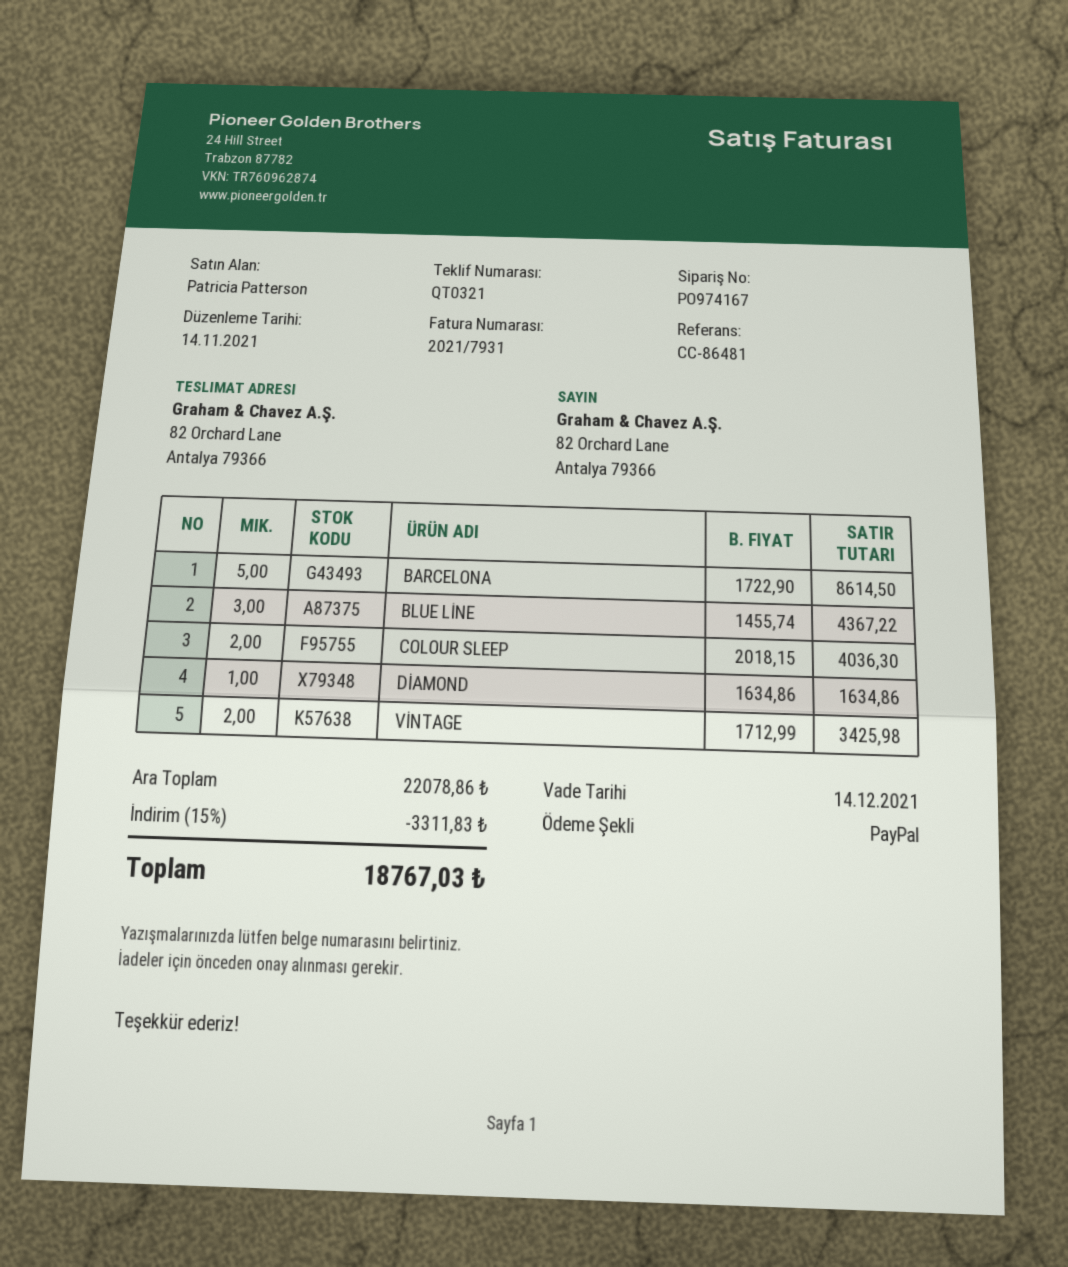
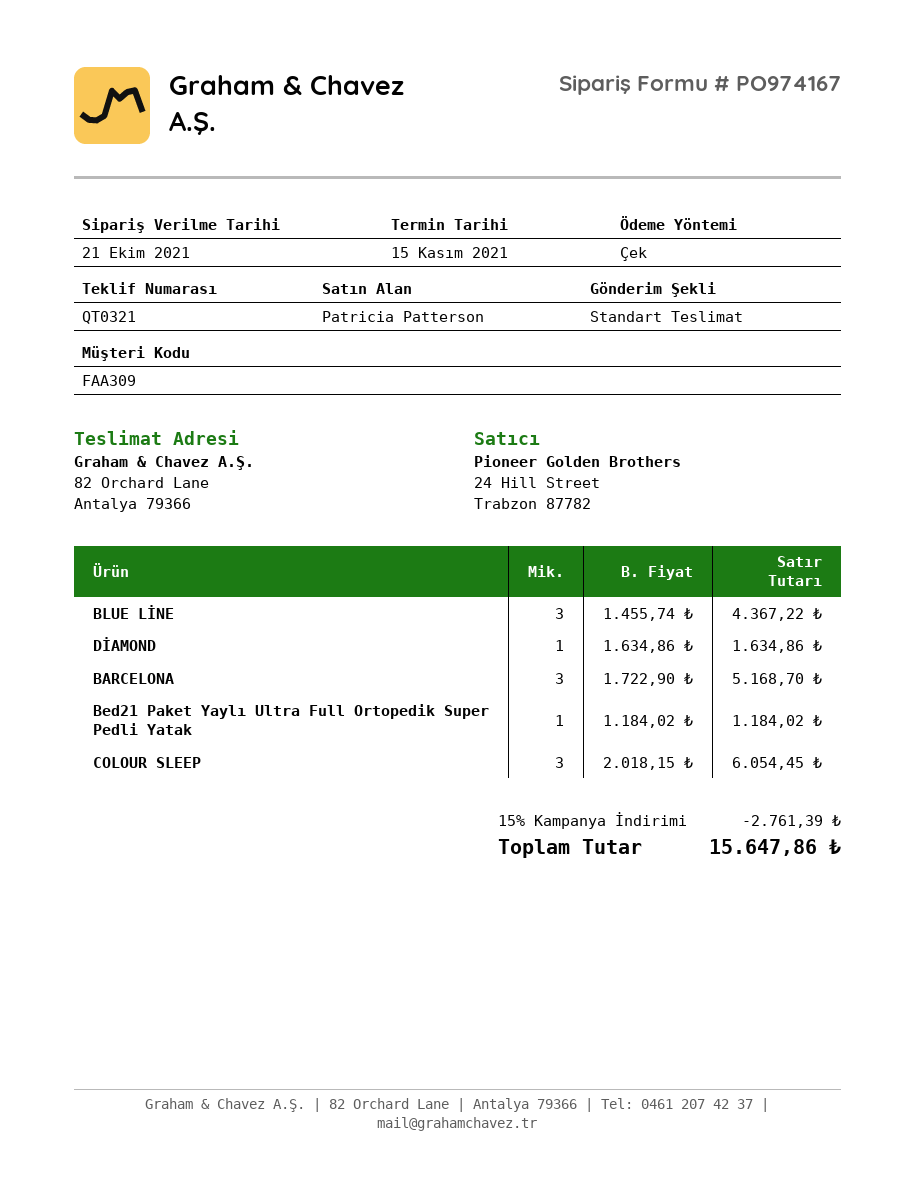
payment method: PayPal -> cheque
BARCELONA: 5 x 1722.90 = 8614.50 -> 3 x 1722.90 = 5168.70
COLOUR SLEEP: 2 x 2018.15 = 4036.30 -> 3 x 2018.15 = 6054.45
VİNTAGE: 2 x 1712.99 = 3425.98 -> none
Bed21 Paket Yaylı Ultra Full Ortopedik Super Pedli Yatak: none -> 1 x 1184.02 = 1184.02
discount: 15% = 3311.83 -> 15% = 2761.39
total: 18767.03 -> 15647.86

